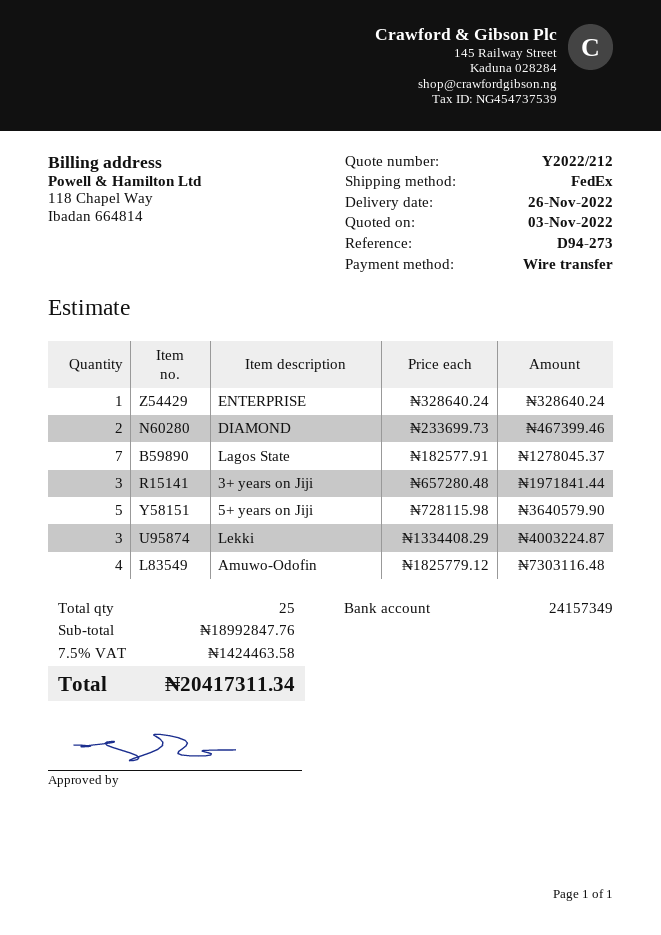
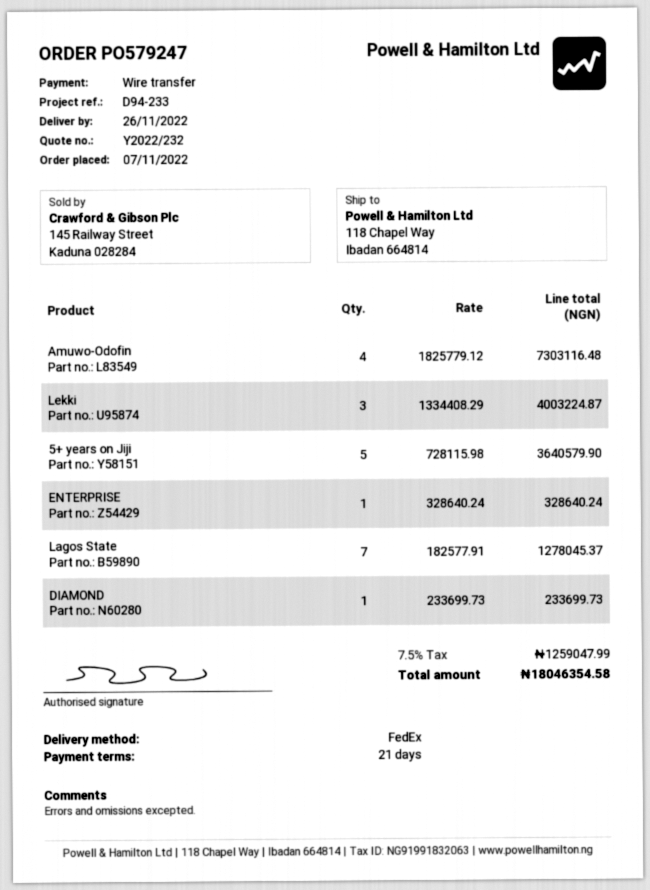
quote number: Y2022/212 -> Y2022/232
reference: D94-273 -> D94-233
DIAMOND: 2 x 233699.73 = 467399.46 -> 1 x 233699.73 = 233699.73
3+ years on Jiji: 3 x 657280.48 = 1971841.44 -> none
tax: 7.5% = 1424463.58 -> 7.5% = 1259047.99
total: 20417311.34 -> 18046354.58

